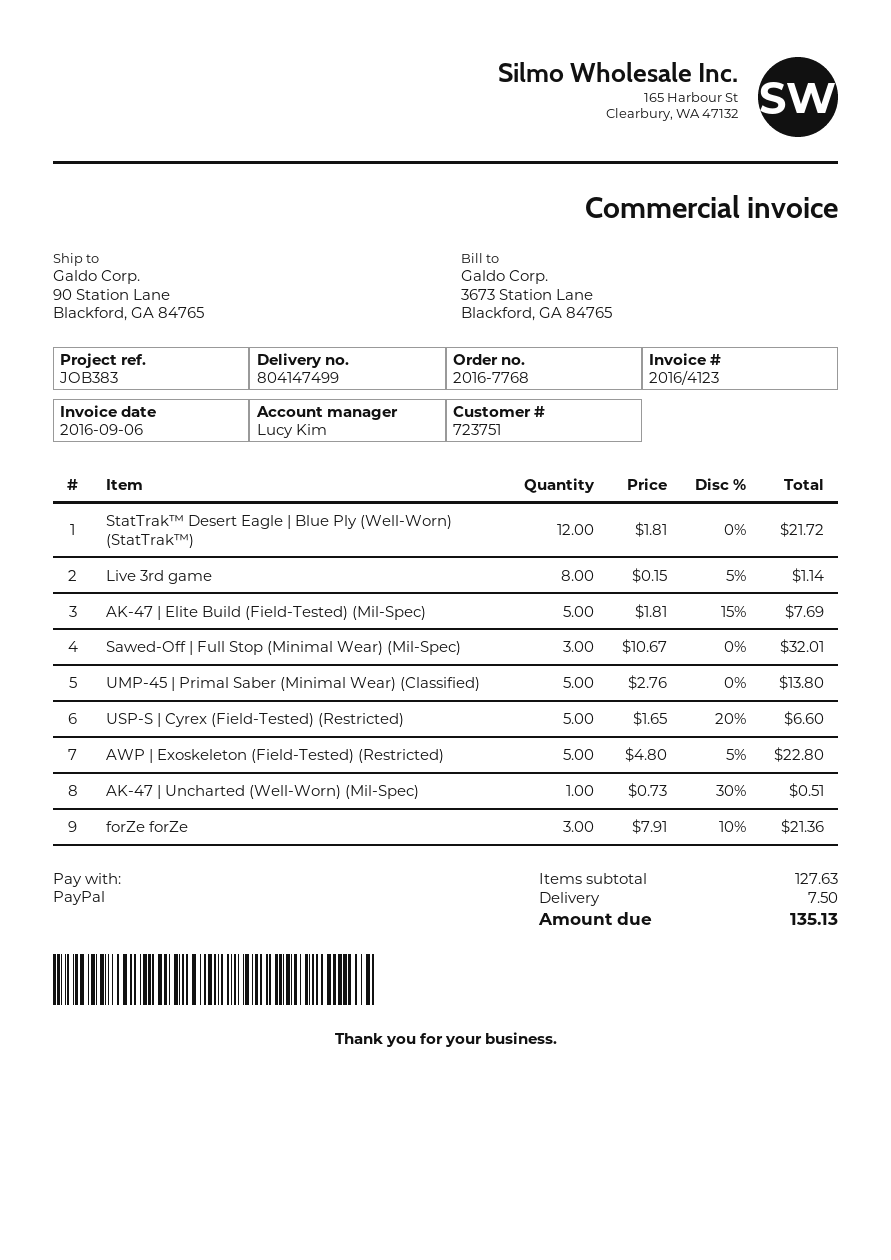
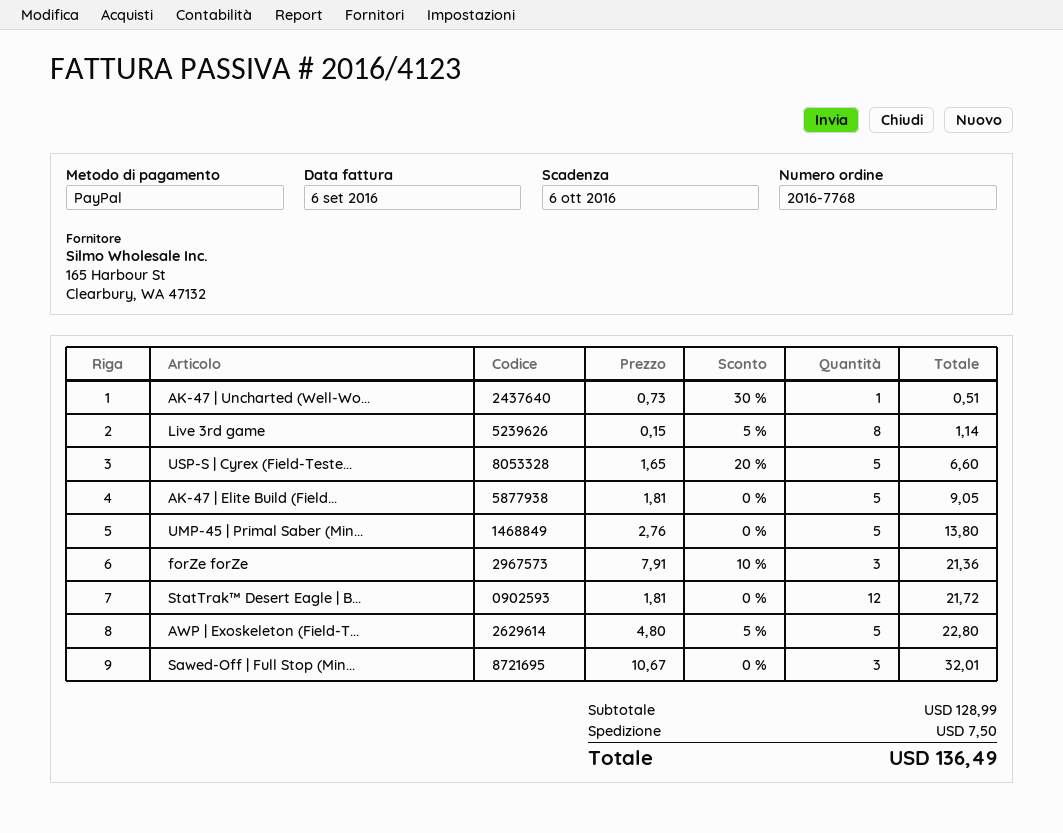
AK-47 | Elite Build (Field-Tested) (Mil-Spec): 5 x 1.81 - 15% = 7.69 -> 5 x 1.81 = 9.05
subtotal: 127.63 -> 128.99
total: 135.13 -> 136.49

